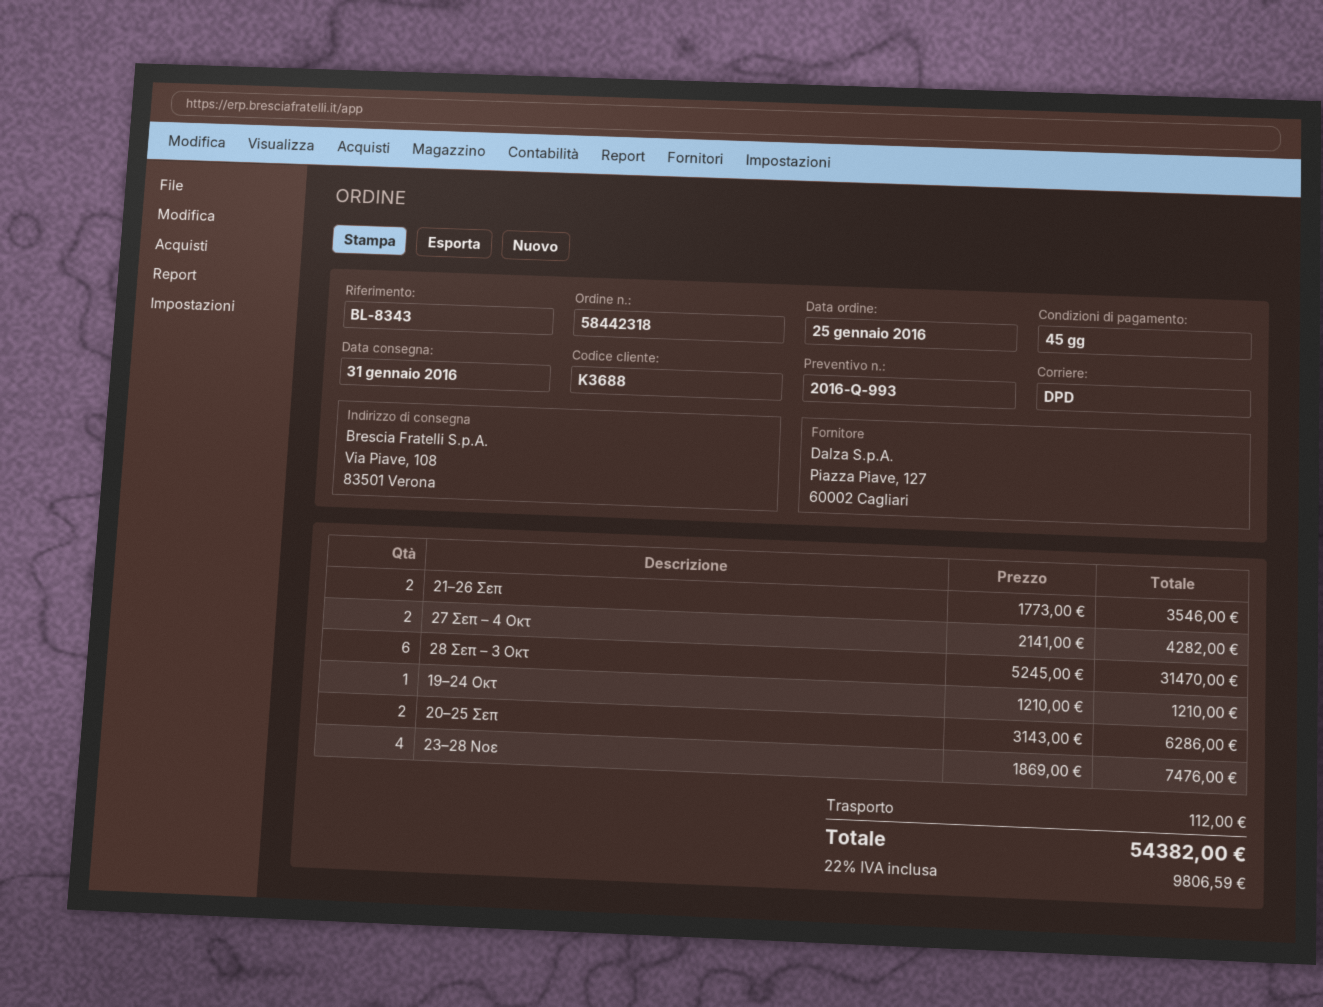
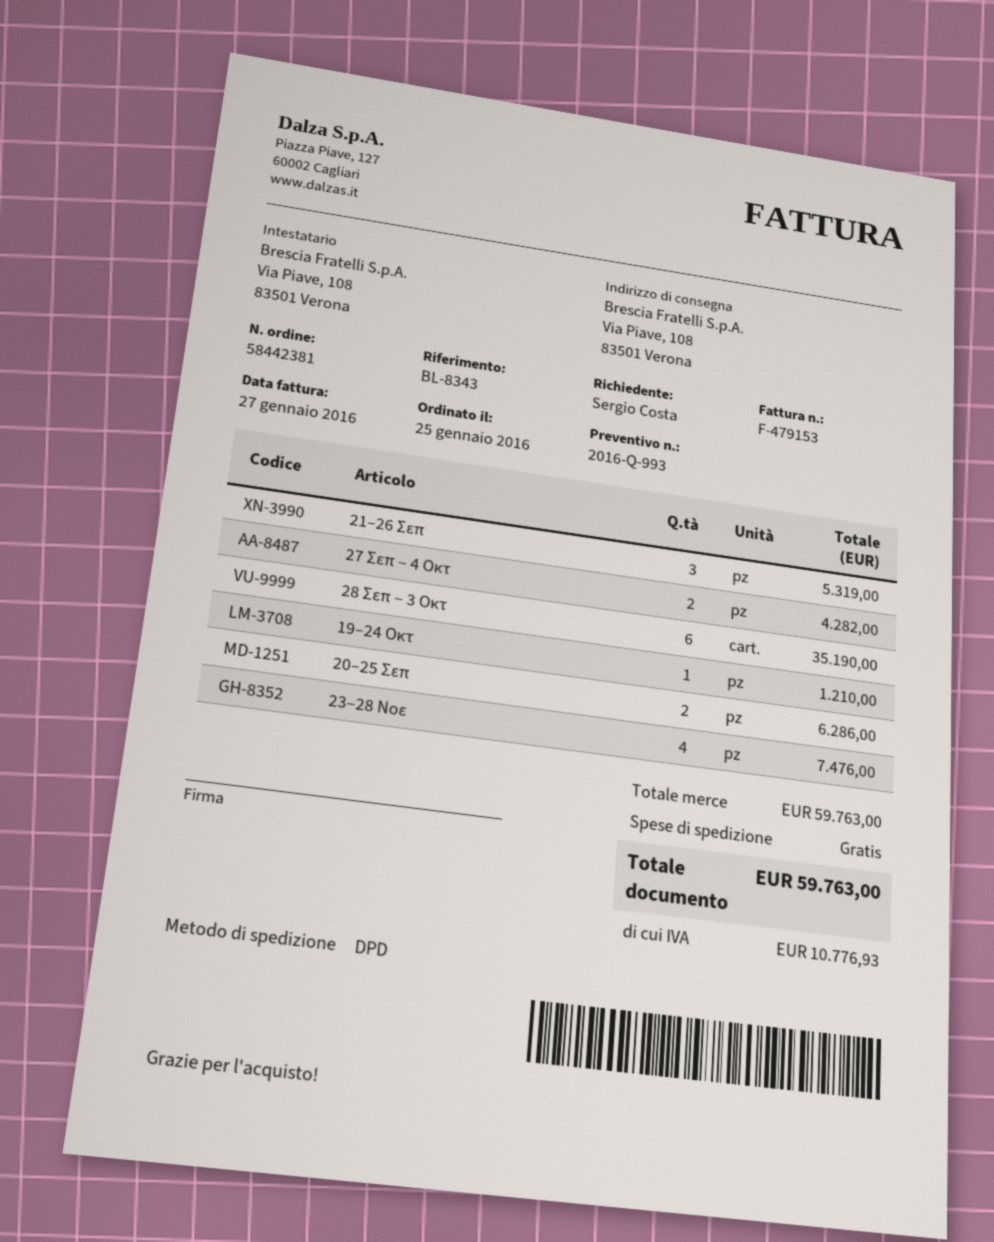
order number: 58442318 -> 58442381
21–26 Σεπ: 2 for 3546.00 -> 3 for 5319.00
28 Σεπ – 3 Οκτ: 6 for 31470.00 -> 6 for 35190.00
shipping: 112.00 -> 0.00
tax: 9806.59 -> 10776.93
total: 54382.00 -> 59763.00

